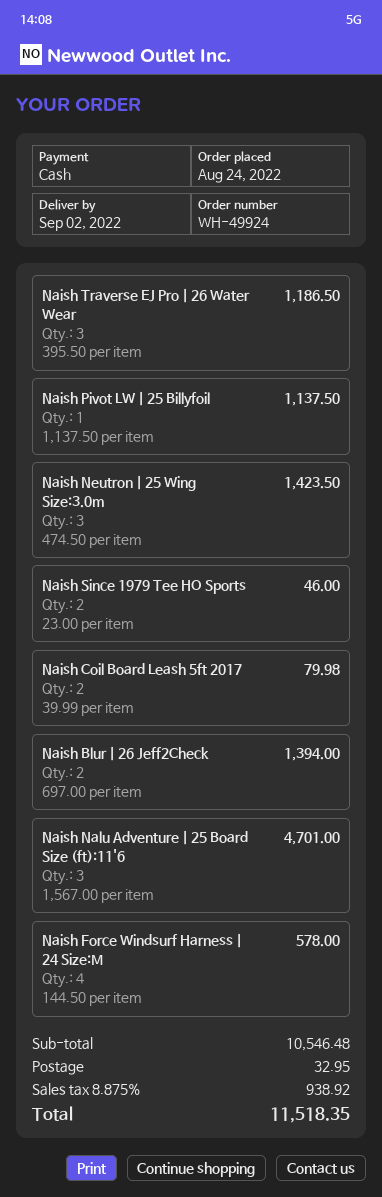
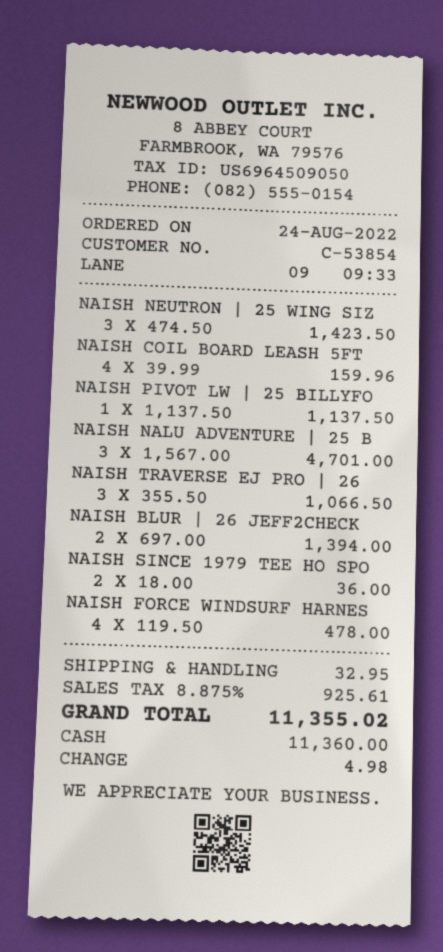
Naish Traverse EJ Pro | 26 Water Wear: 3 x 395.50 = 1186.50 -> 3 x 355.50 = 1066.50
Naish Since 1979 Tee HO Sports: 2 x 23.00 = 46.00 -> 2 x 18.00 = 36.00
Naish Coil Board Leash 5ft 2017: 2 x 39.99 = 79.98 -> 4 x 39.99 = 159.96
Naish Force Windsurf Harness | 24 Size:M: 4 x 144.50 = 578.00 -> 4 x 119.50 = 478.00
tax: 8.875% = 938.92 -> 8.875% = 925.61
total: 11518.35 -> 11355.02

